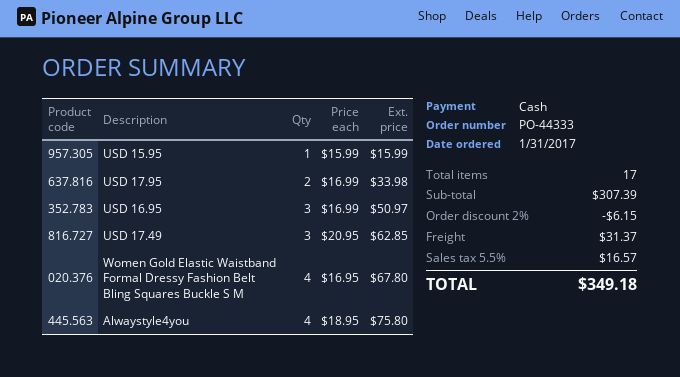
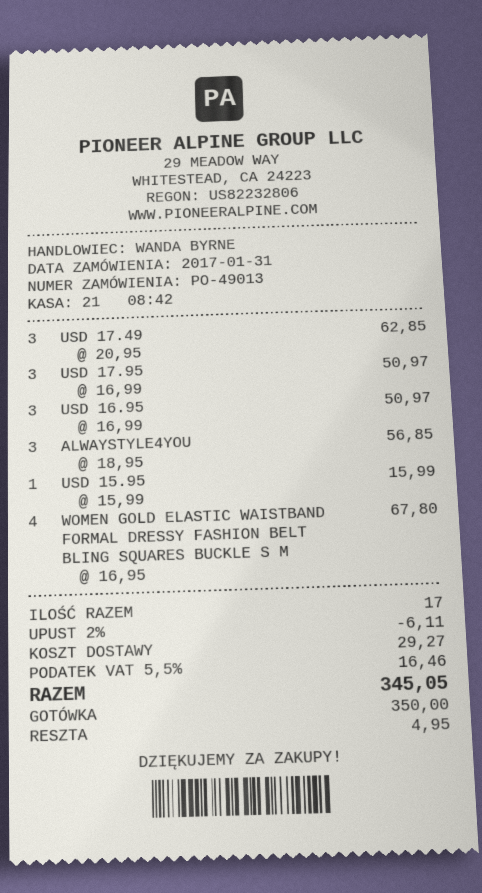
order number: PO-44333 -> PO-49013
USD 17.95: 2 x 16.99 = 33.98 -> 3 x 16.99 = 50.97
Alwaystyle4you: 4 x 18.95 = 75.80 -> 3 x 18.95 = 56.85
discount: 2% = 6.15 -> 2% = 6.11
shipping: 31.37 -> 29.27
tax: 5.5% = 16.57 -> 5.5% = 16.46
total: 349.18 -> 345.05

